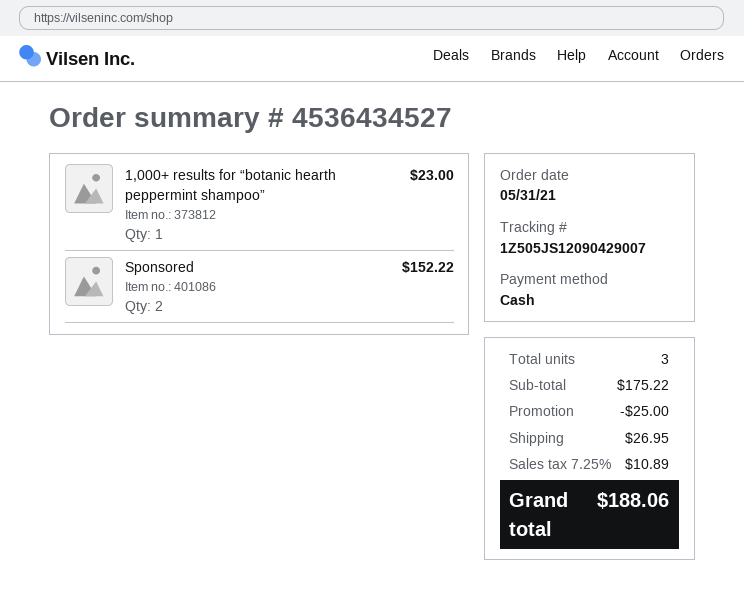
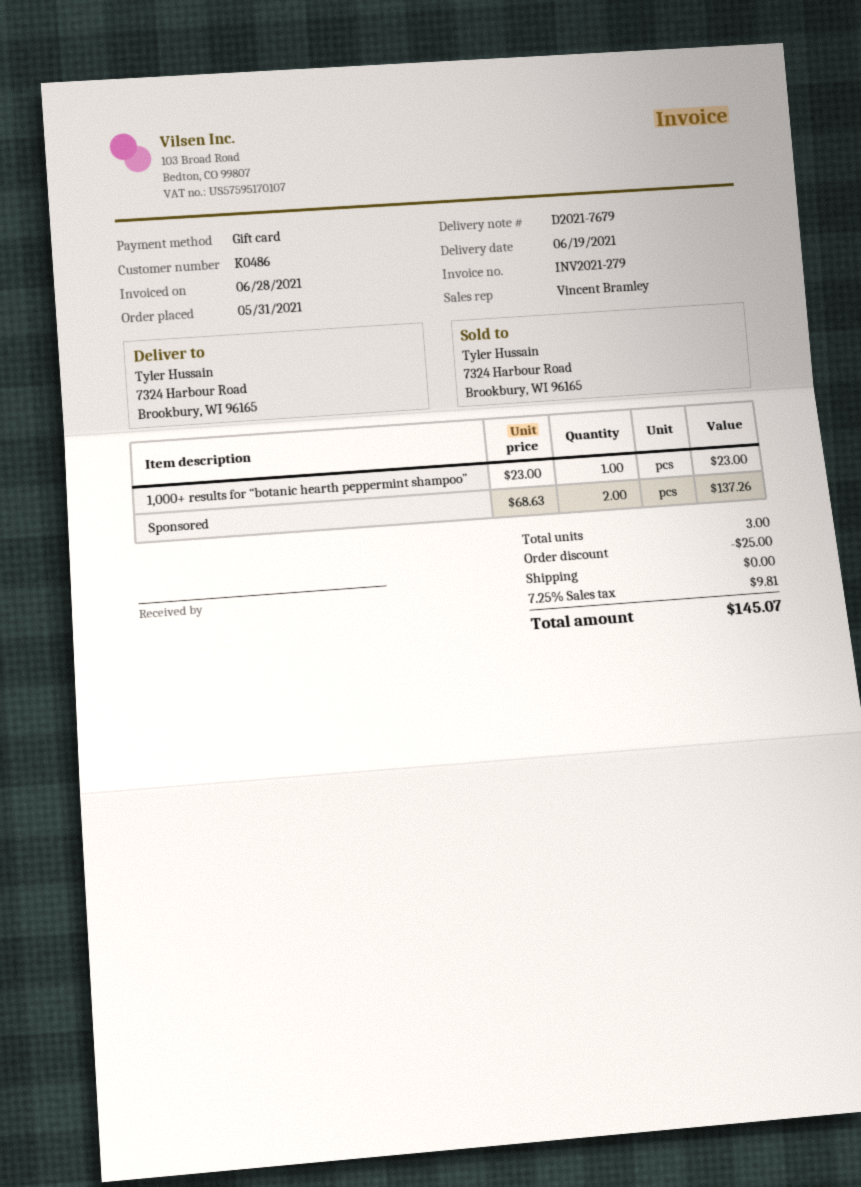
payment method: cash -> gift card
Sponsored: 2 for 152.22 -> 2 for 137.26
shipping: 26.95 -> 0.00
tax: 7.25% = 10.89 -> 7.25% = 9.81
total: 188.06 -> 145.07

